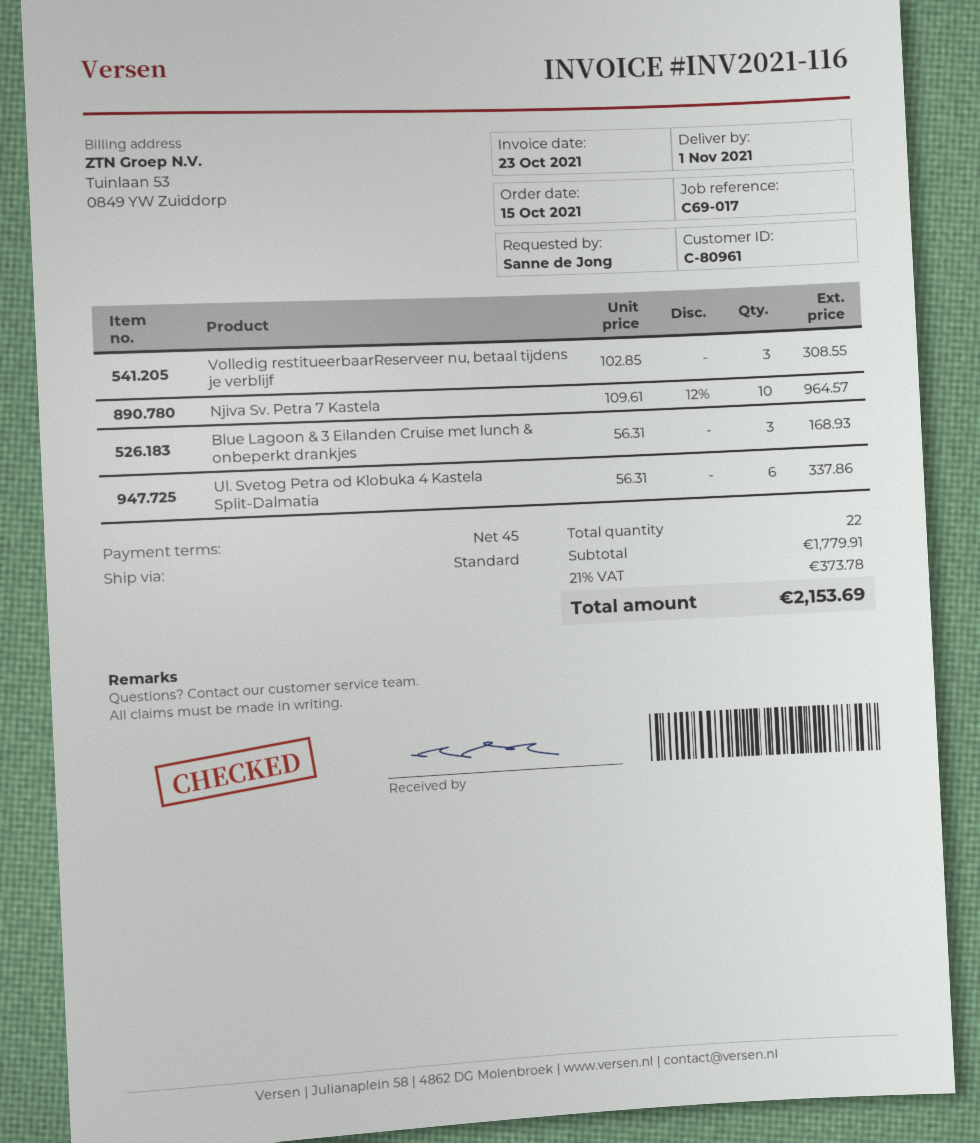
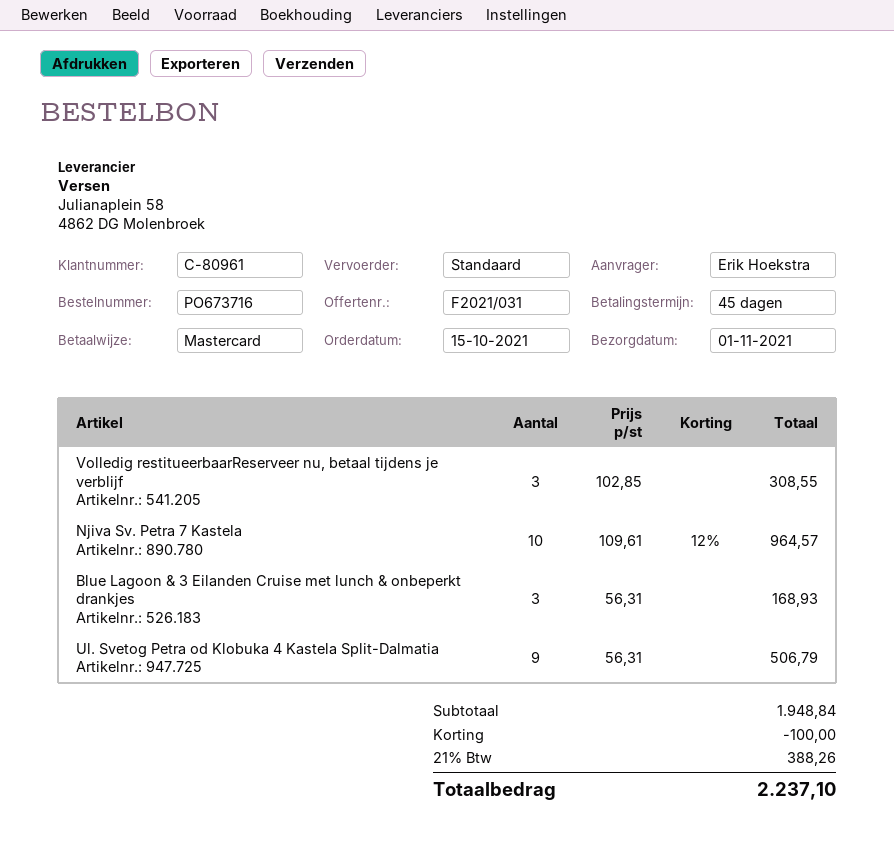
ordered by: Sanne de Jong -> Erik Hoekstra
Ul. Svetog Petra od Klobuka 4 Kastela Split-Dalmatia: 6 x 56.31 = 337.86 -> 9 x 56.31 = 506.79
subtotal: 1779.91 -> 1948.84
discount: none -> 100.00
tax: 21% = 373.78 -> 21% = 388.26
total: 2153.69 -> 2237.10

